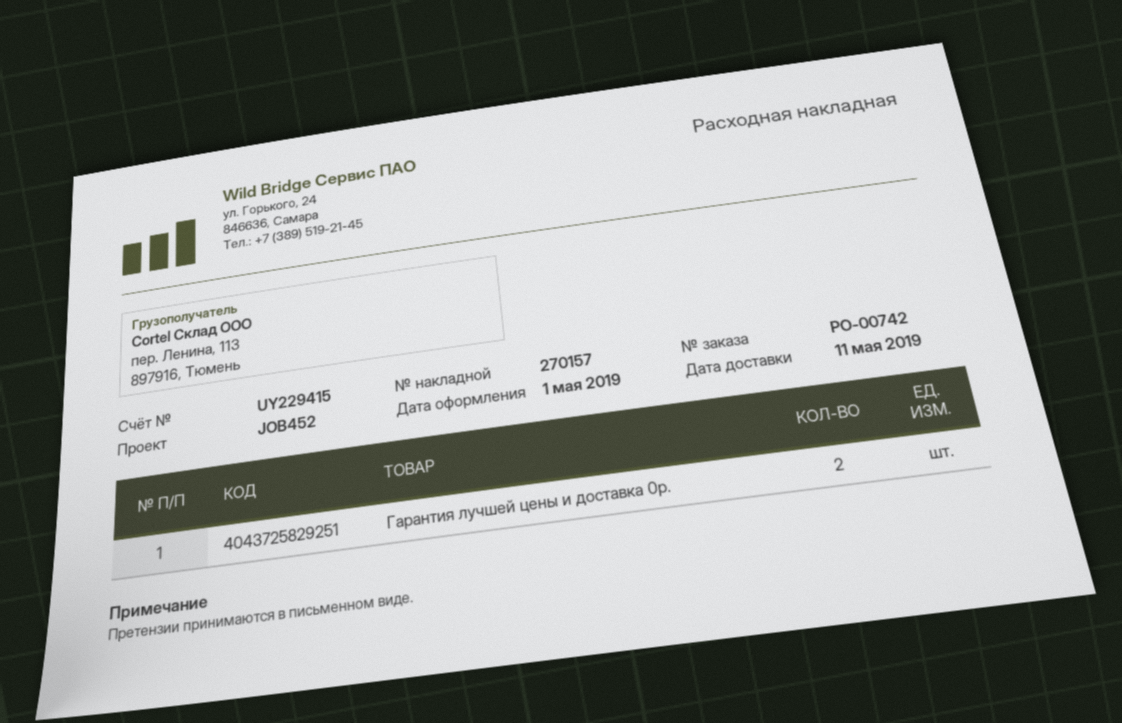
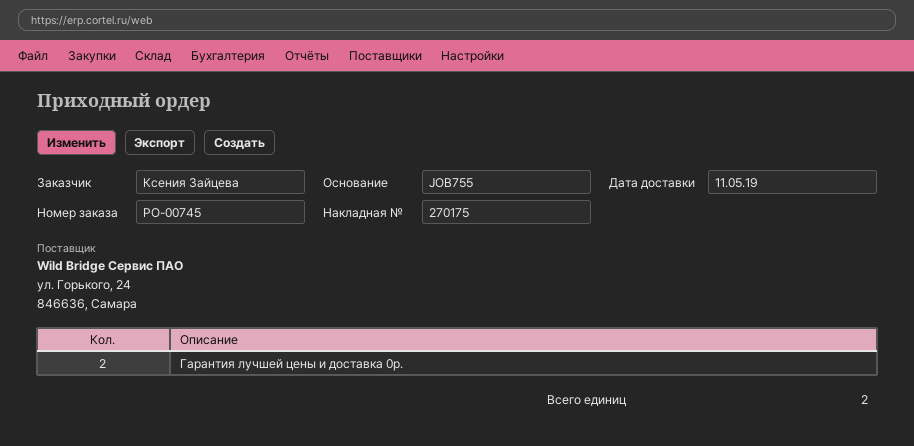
order number: PO-00742 -> PO-00745
delivery note number: 270157 -> 270175
reference: JOB452 -> JOB755

